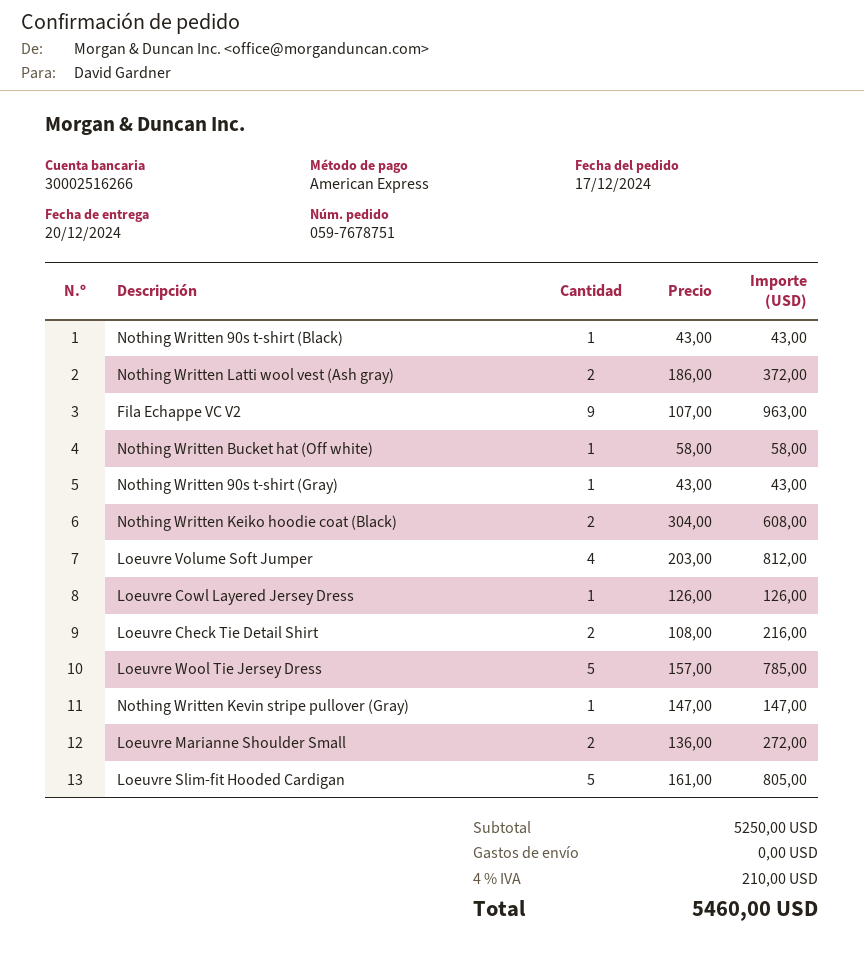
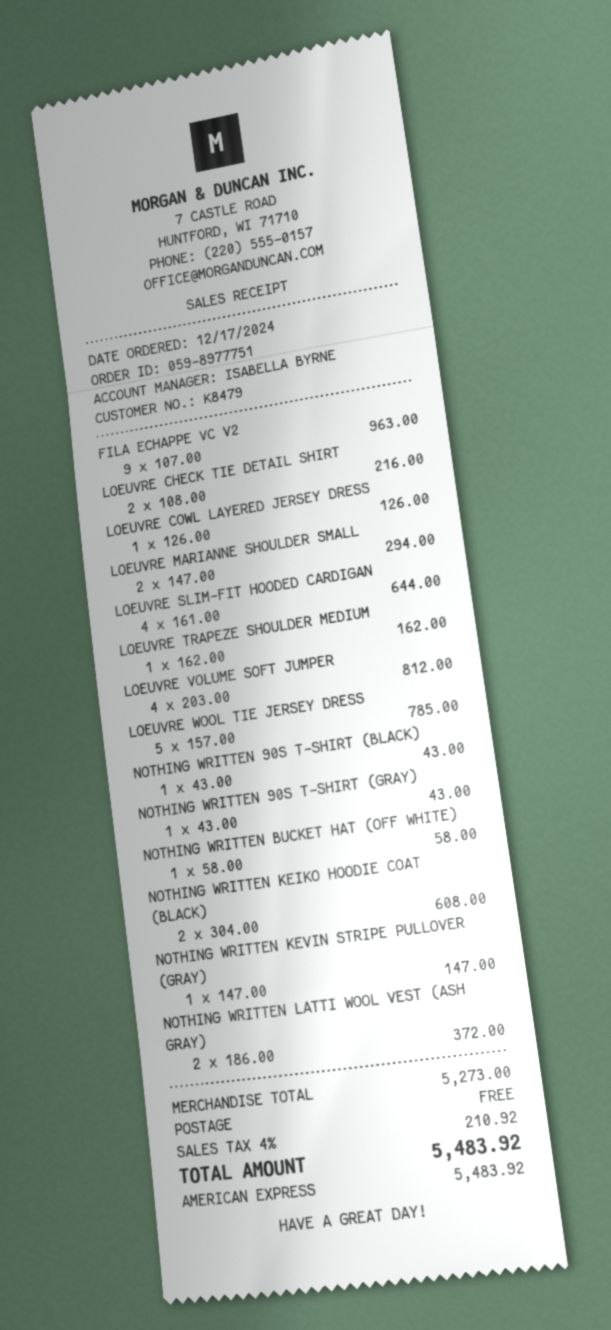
order number: 059-7678751 -> 059-8977751
Loeuvre Marianne Shoulder Small: 2 x 136.00 = 272.00 -> 2 x 147.00 = 294.00
Loeuvre Slim-fit Hooded Cardigan: 5 x 161.00 = 805.00 -> 4 x 161.00 = 644.00
LOEUVRE TRAPEZE SHOULDER MEDIUM: none -> 1 x 162.00 = 162.00
subtotal: 5250.00 -> 5273.00
tax: 4% = 210.00 -> 4% = 210.92
total: 5460.00 -> 5483.92

